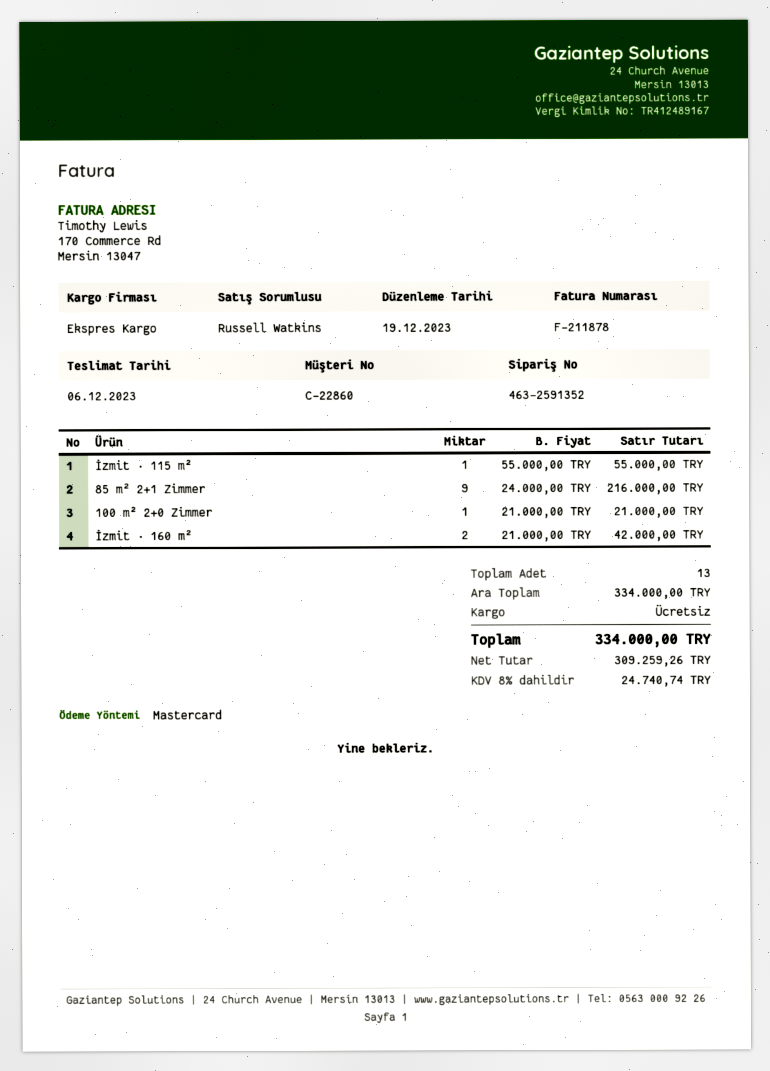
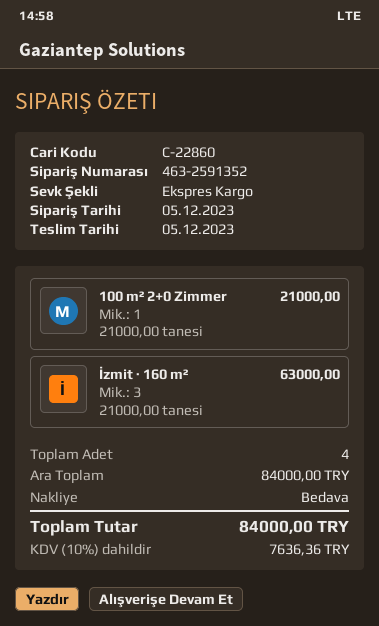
delivery date: 2023-12-06 -> 2023-12-05
İzmit · 115 m²: 1 x 55000.00 = 55000.00 -> none
85 m² 2+1 Zimmer: 9 x 24000.00 = 216000.00 -> none
İzmit · 160 m²: 2 x 21000.00 = 42000.00 -> 3 x 21000.00 = 63000.00
total quantity: 13 -> 4
subtotal: 334000.00 -> 84000.00
tax: 8% = 24740.74 -> 10% = 7636.36
total: 334000.00 -> 84000.00

